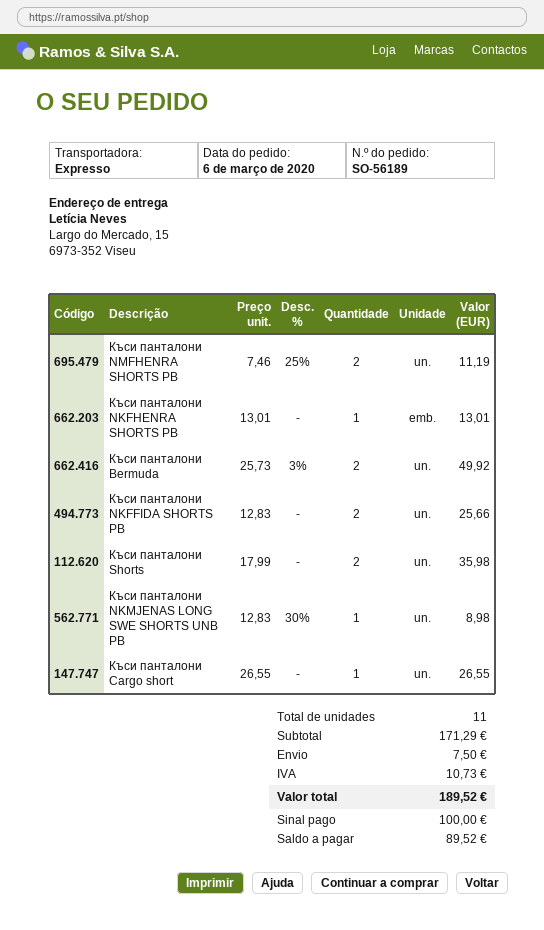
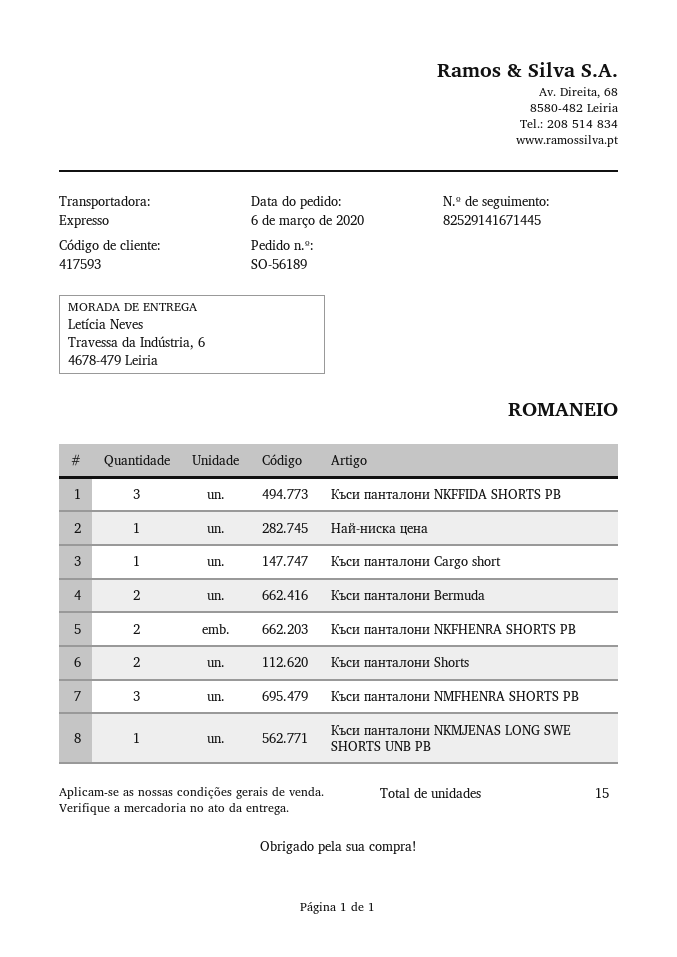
ship to: Largo do Mercado, 15, 6973-352 Viseu -> Travessa da Indústria, 6, 4678-479 Leiria
Къси панталони NMFHENRA SHORTS PB: 2 -> 3
Къси панталони NKFHENRA SHORTS PB: 1 -> 2
Къси панталони NKFFIDA SHORTS PB: 2 -> 3
Най-ниска цена: none -> 1
total quantity: 11 -> 15

